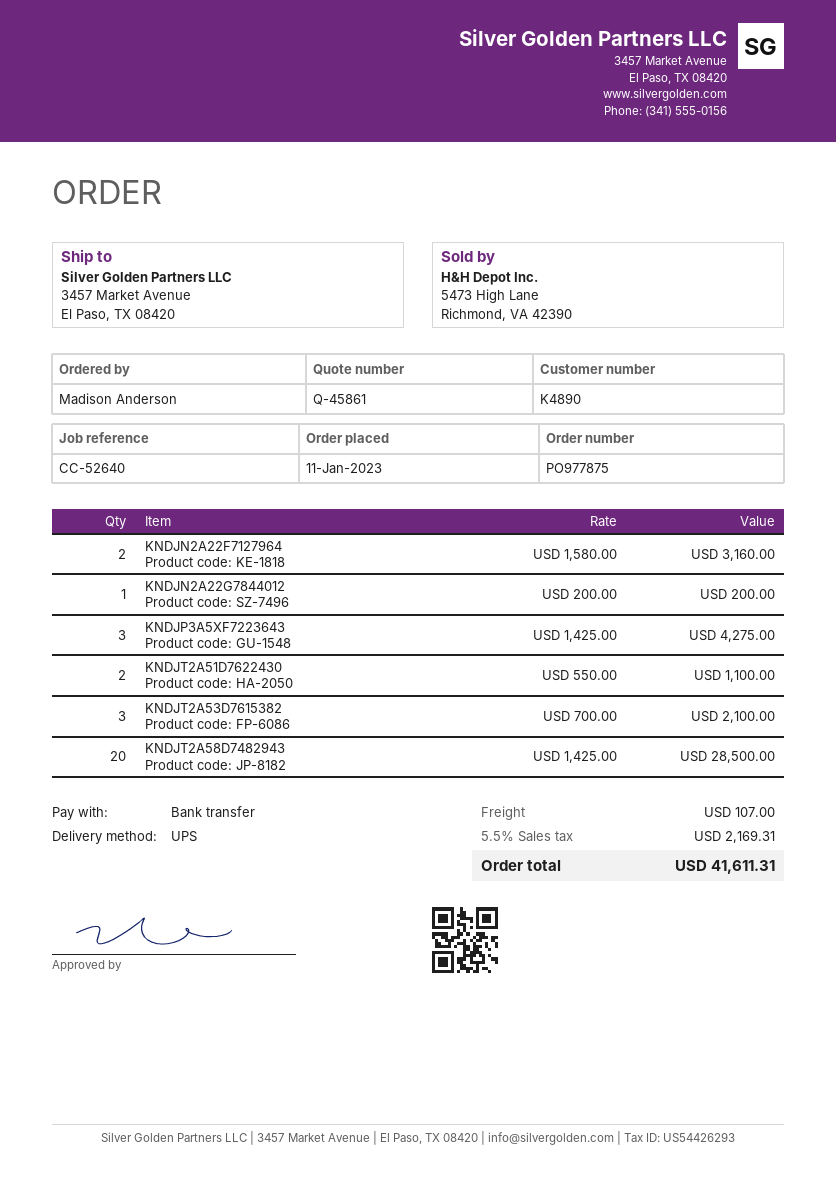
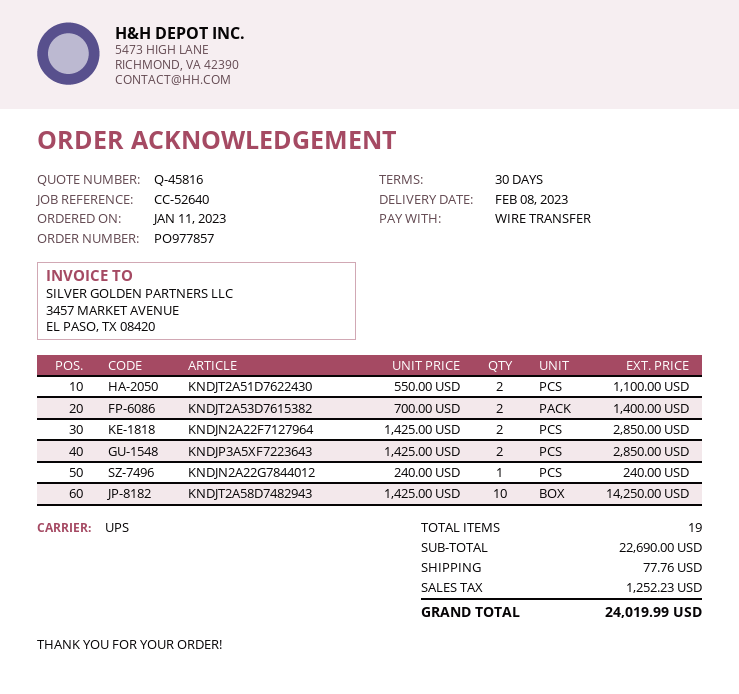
quote number: Q-45861 -> Q-45816
order number: PO977875 -> PO977857
KNDJN2A22F7127964: 2 x 1580.00 = 3160.00 -> 2 x 1425.00 = 2850.00
KNDJN2A22G7844012: 1 x 200.00 = 200.00 -> 1 x 240.00 = 240.00
KNDJP3A5XF7223643: 3 x 1425.00 = 4275.00 -> 2 x 1425.00 = 2850.00
KNDJT2A53D7615382: 3 x 700.00 = 2100.00 -> 2 x 700.00 = 1400.00
KNDJT2A58D7482943: 20 x 1425.00 = 28500.00 -> 10 x 1425.00 = 14250.00
shipping: 107.00 -> 77.76
tax: 2169.31 -> 1252.23
total: 41611.31 -> 24019.99

